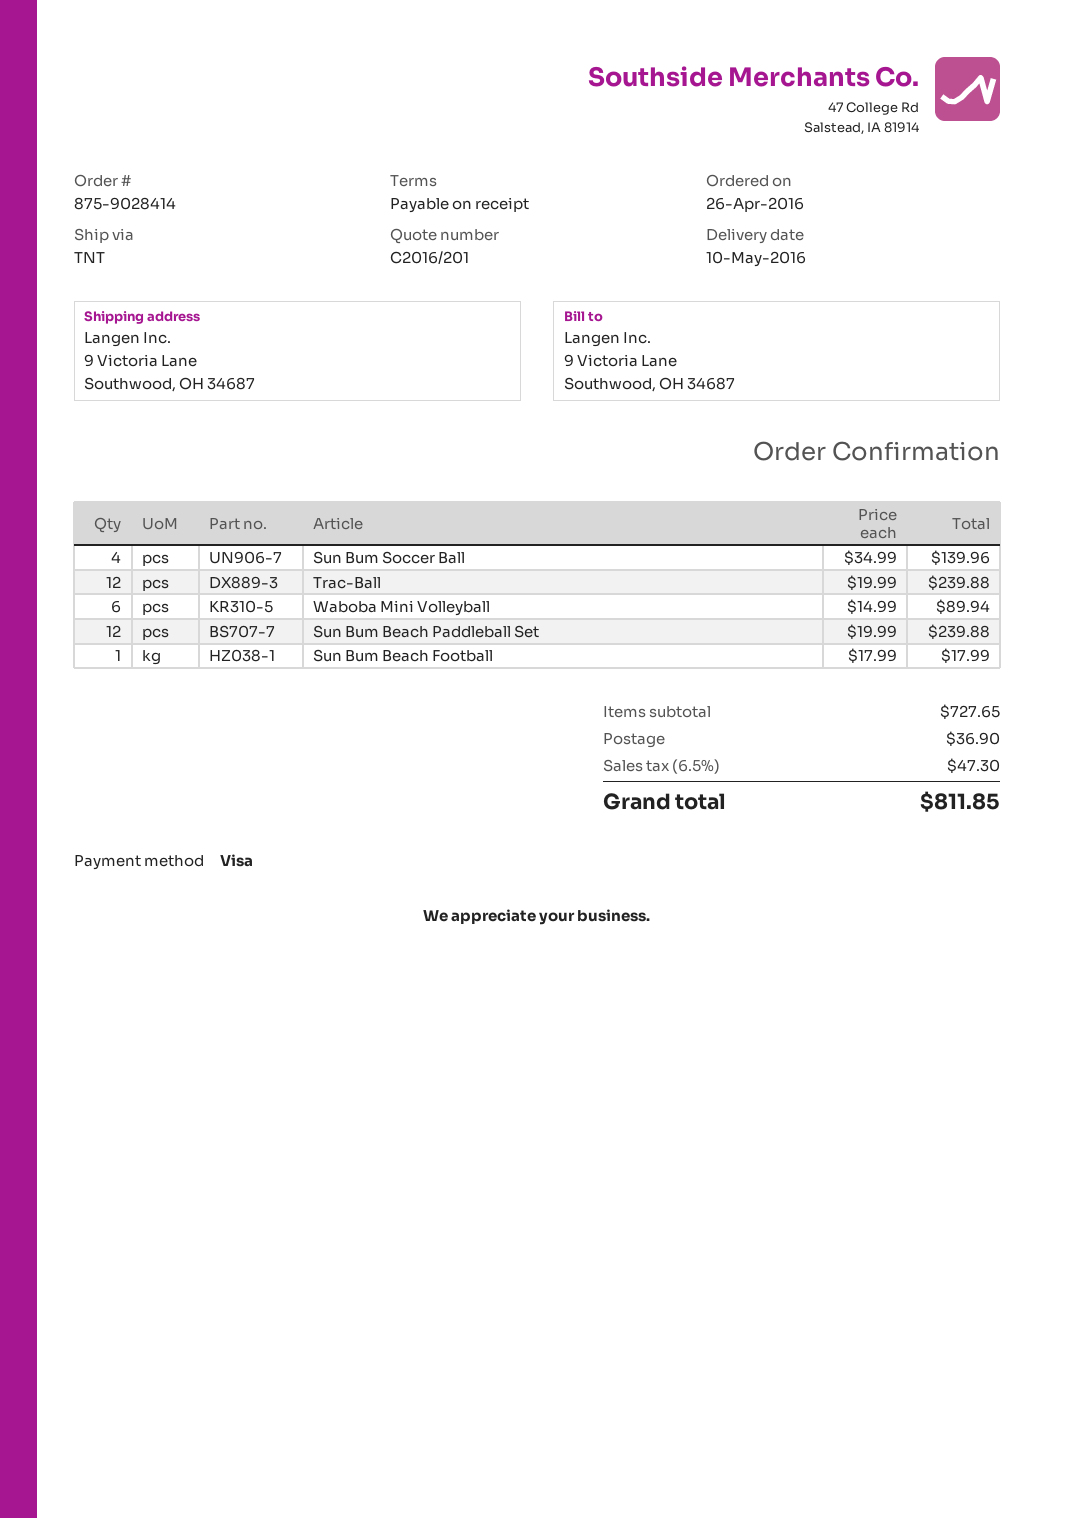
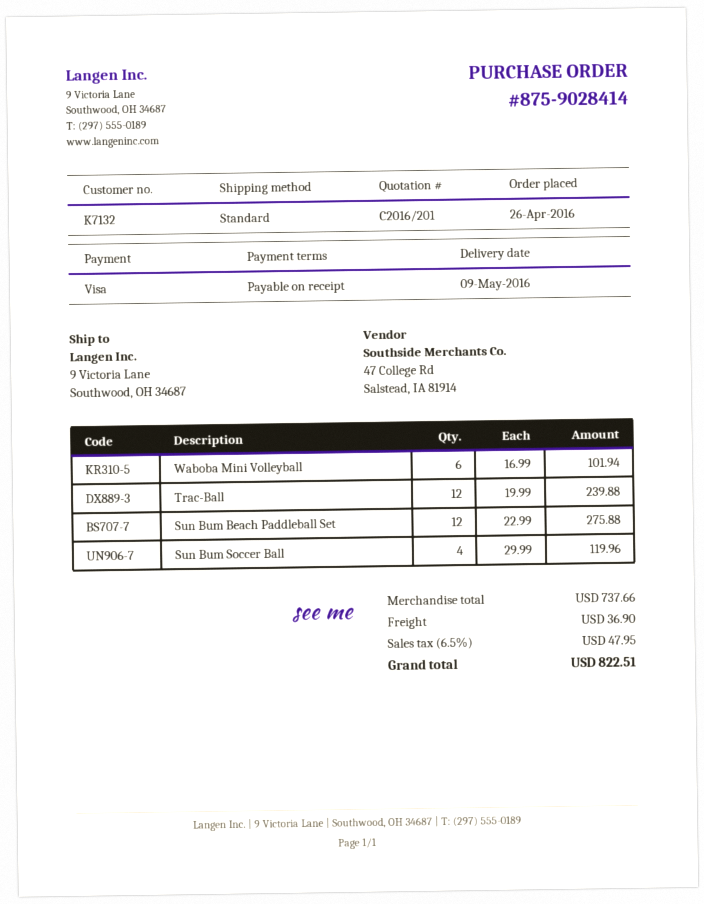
delivery date: 2016-05-10 -> 2016-05-09
shipping method: TNT -> standard
Sun Bum Soccer Ball: 4 x 34.99 = 139.96 -> 4 x 29.99 = 119.96
Waboba Mini Volleyball: 6 x 14.99 = 89.94 -> 6 x 16.99 = 101.94
Sun Bum Beach Paddleball Set: 12 x 19.99 = 239.88 -> 12 x 22.99 = 275.88
Sun Bum Beach Football: 1 x 17.99 = 17.99 -> none
subtotal: 727.65 -> 737.66
tax: 6.5% = 47.30 -> 6.5% = 47.95
total: 811.85 -> 822.51

